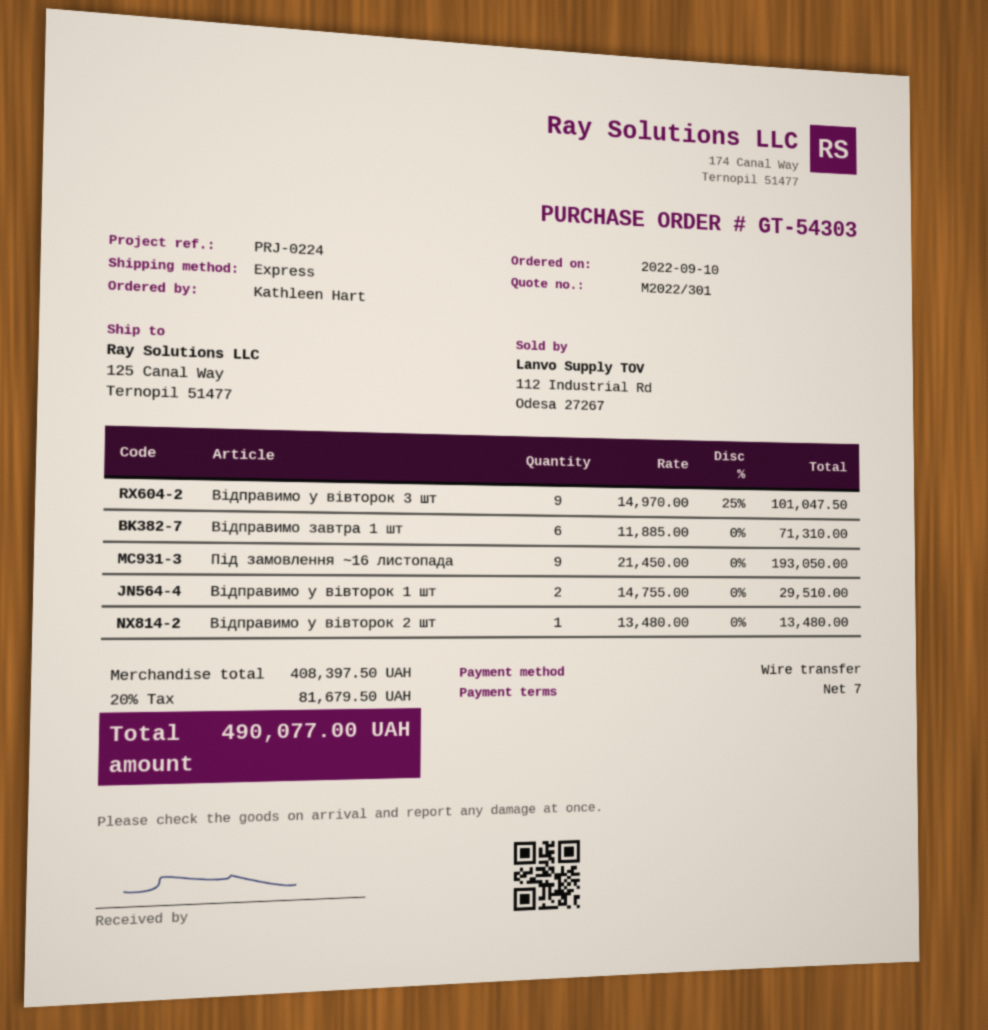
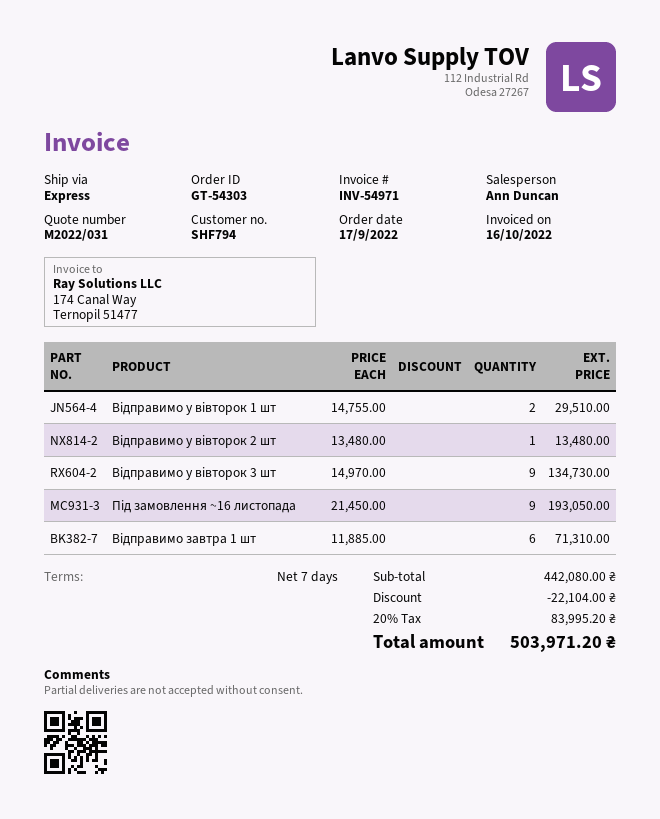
quote number: M2022/301 -> M2022/031
order date: 2022-09-10 -> 2022-09-17
Відправимо у вівторок 3 шт: 9 x 14970.00 - 25% = 101047.50 -> 9 x 14970.00 = 134730.00
subtotal: 408397.50 -> 442080.00
discount: none -> 22104.00
tax: 20% = 81679.50 -> 20% = 83995.20
total: 490077.00 -> 503971.20

